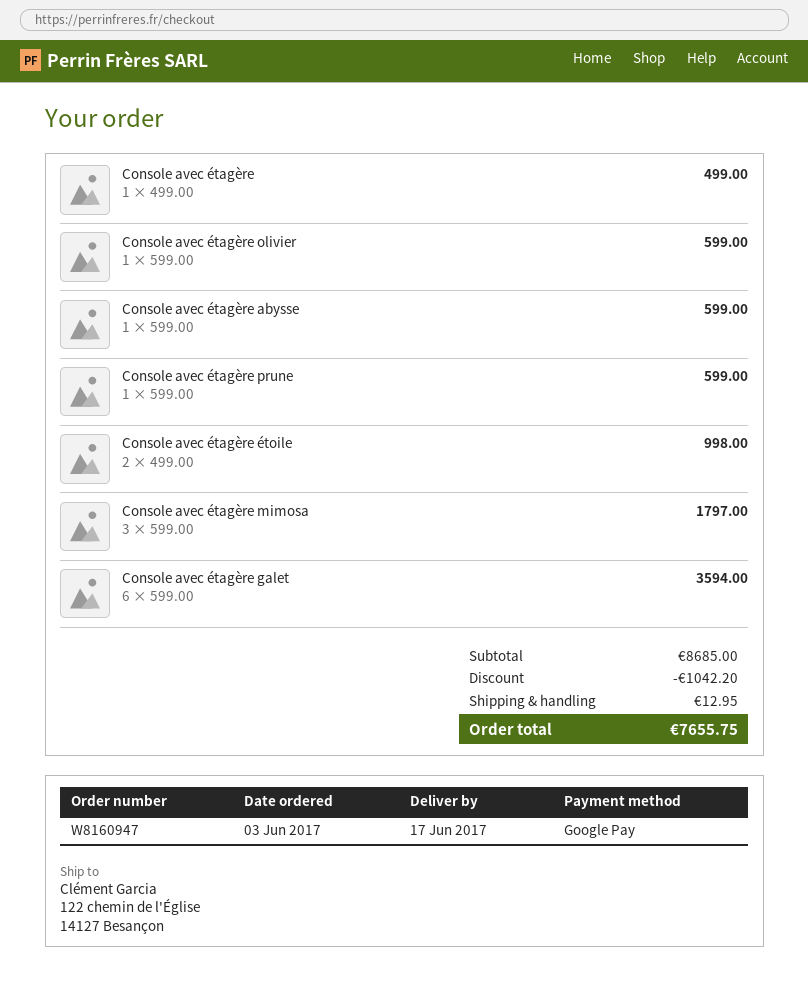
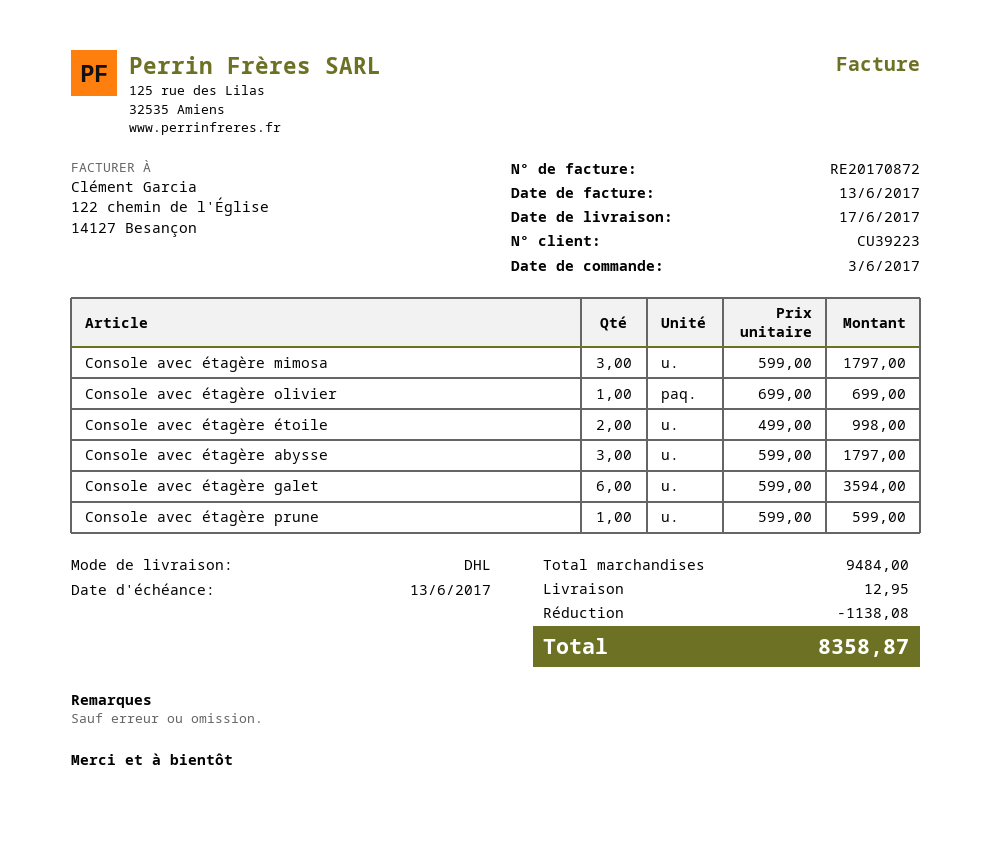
Console avec étagère: 1 x 499.00 = 499.00 -> none
Console avec étagère olivier: 1 x 599.00 = 599.00 -> 1 x 699.00 = 699.00
Console avec étagère abysse: 1 x 599.00 = 599.00 -> 3 x 599.00 = 1797.00
subtotal: 8685.00 -> 9484.00
discount: 1042.20 -> 1138.08
total: 7655.75 -> 8358.87

